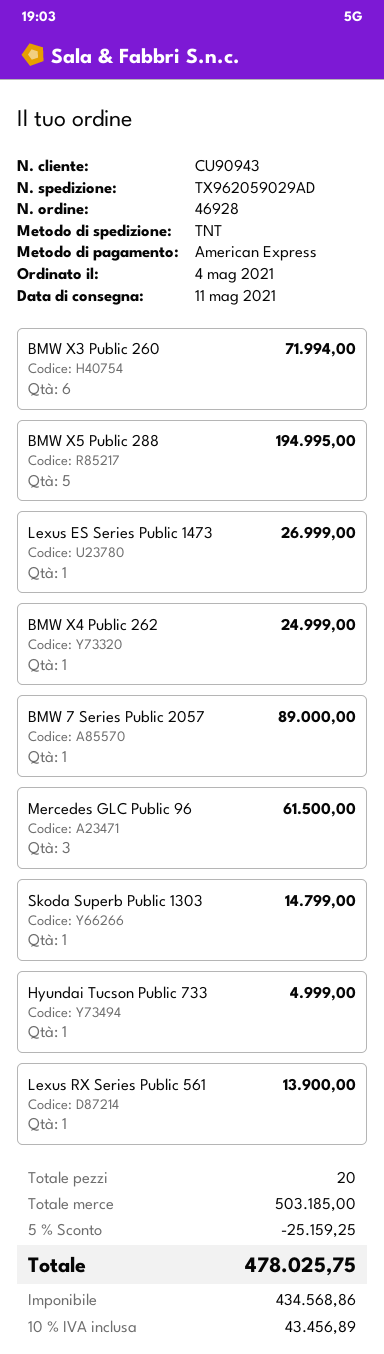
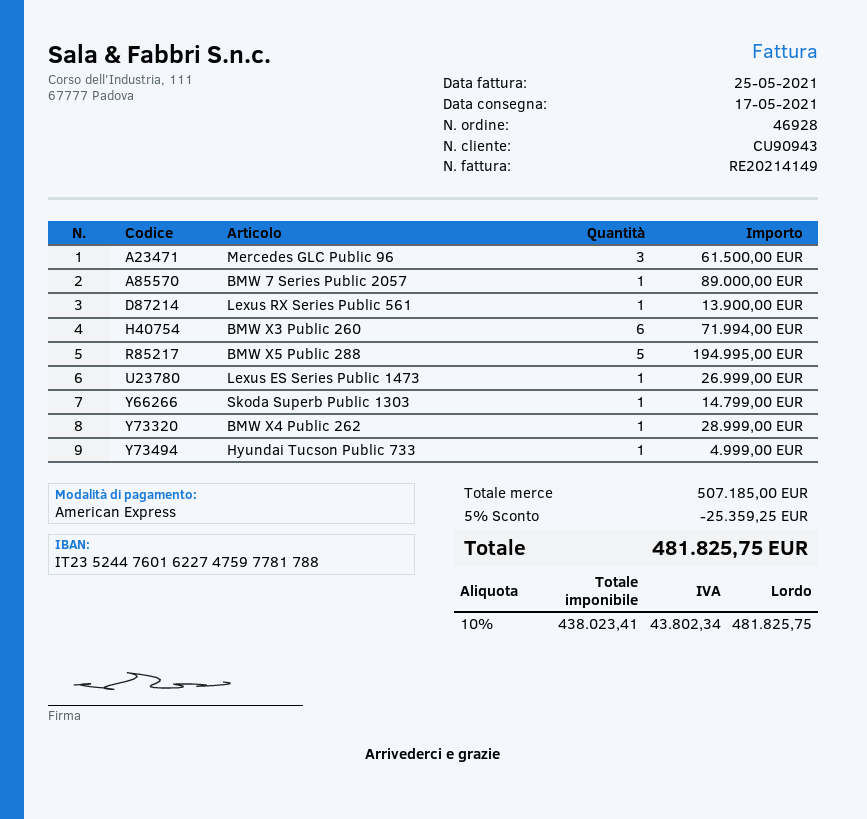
delivery date: 2021-05-11 -> 2021-05-17
BMW X4 Public 262: 1 for 24999.00 -> 1 for 28999.00
subtotal: 503185.00 -> 507185.00
discount: 5% = 25159.25 -> 5% = 25359.25
net: 434568.86 -> 438023.41
tax: 10% = 43456.89 -> 10% = 43802.34
total: 478025.75 -> 481825.75

